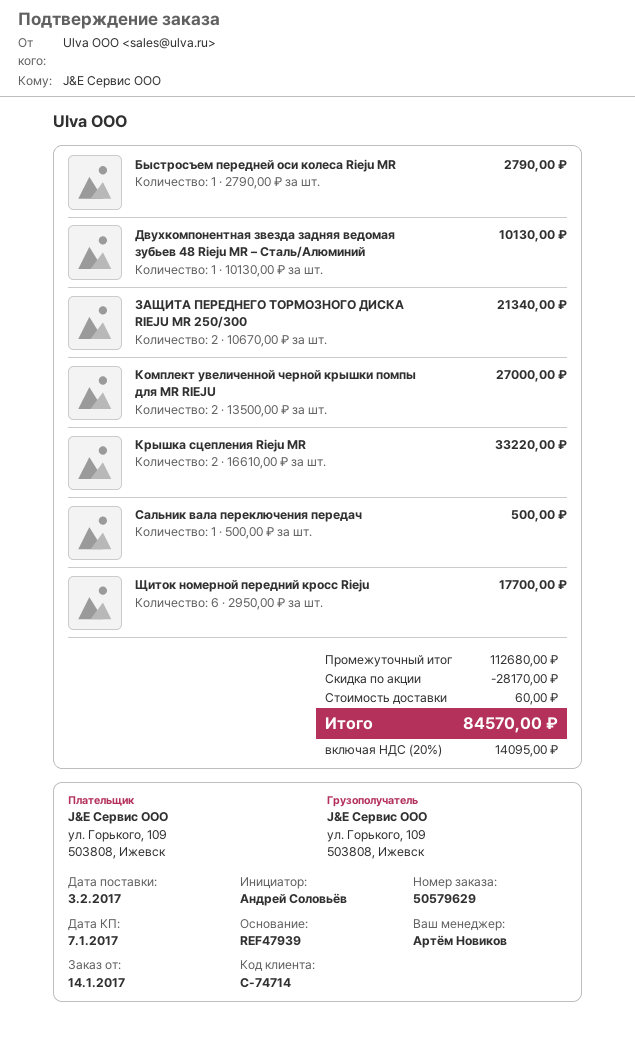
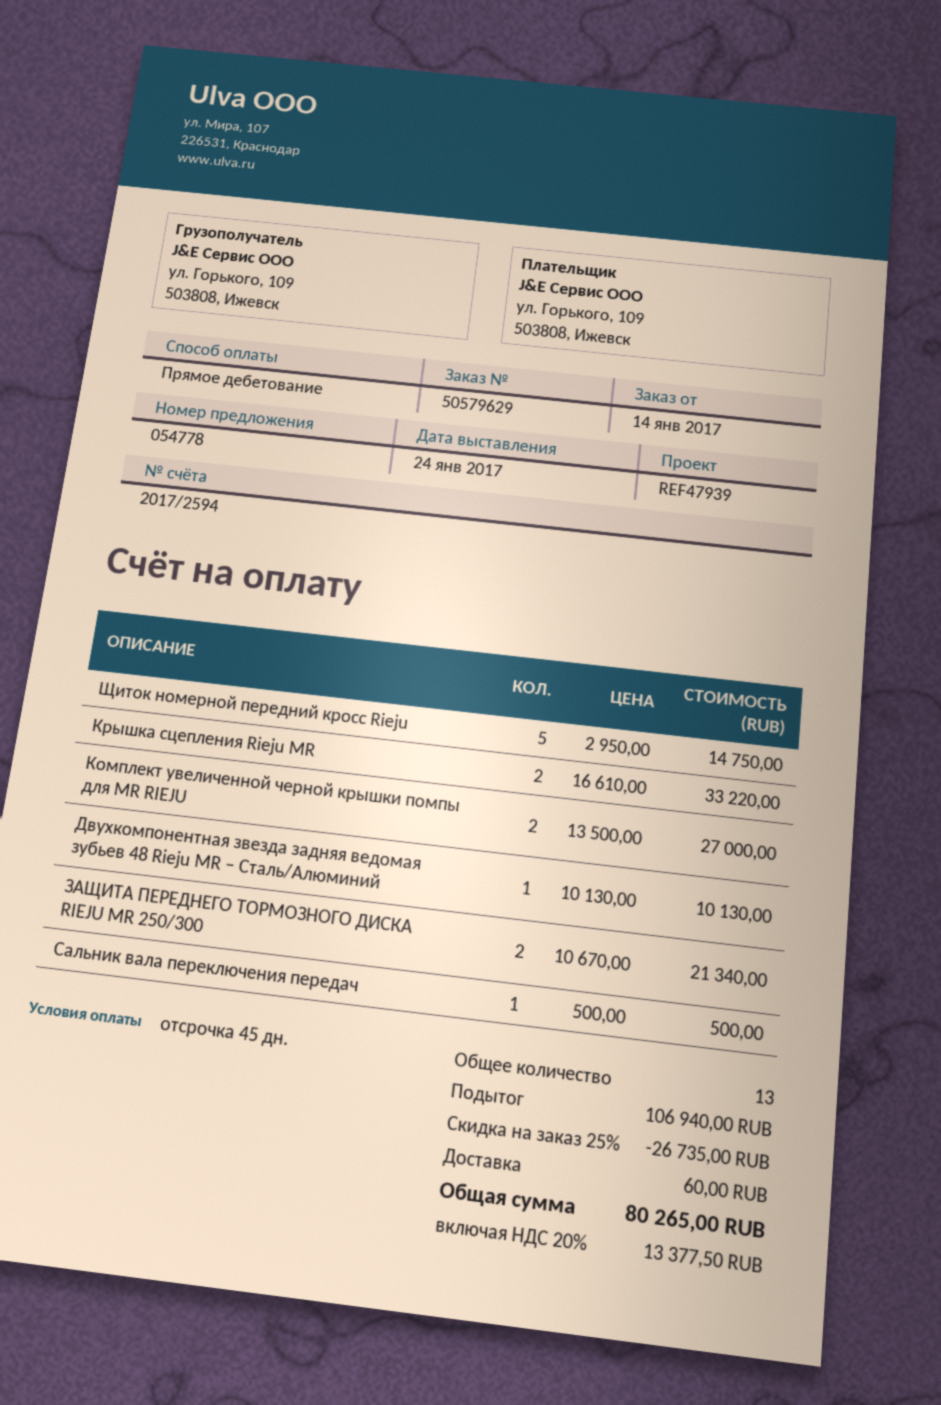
Быстросъем передней оси колеса Rieju MR: 1 x 2790.00 = 2790.00 -> none
Щиток номерной передний кросс Rieju: 6 x 2950.00 = 17700.00 -> 5 x 2950.00 = 14750.00
subtotal: 112680.00 -> 106940.00
discount: 28170.00 -> 26735.00
tax: 20% = 14095.00 -> 20% = 13377.50
total: 84570.00 -> 80265.00

